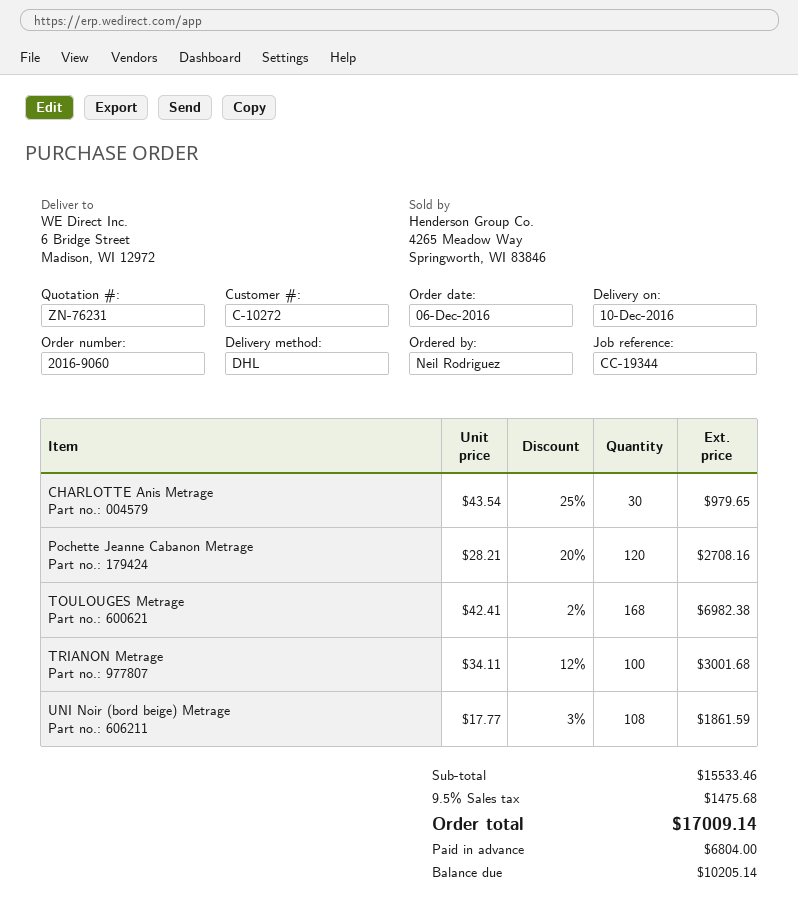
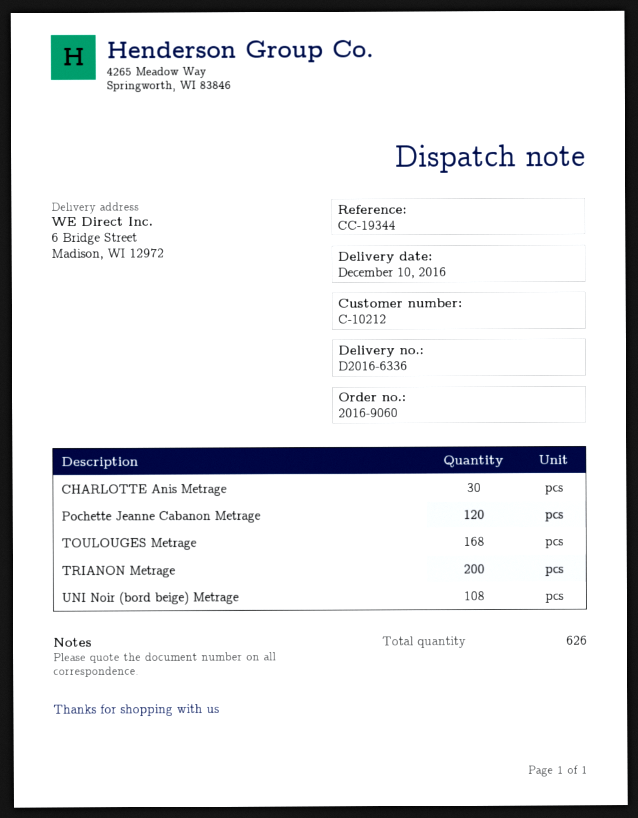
customer number: C-10272 -> C-10212
TRIANON Metrage: 100 -> 200

